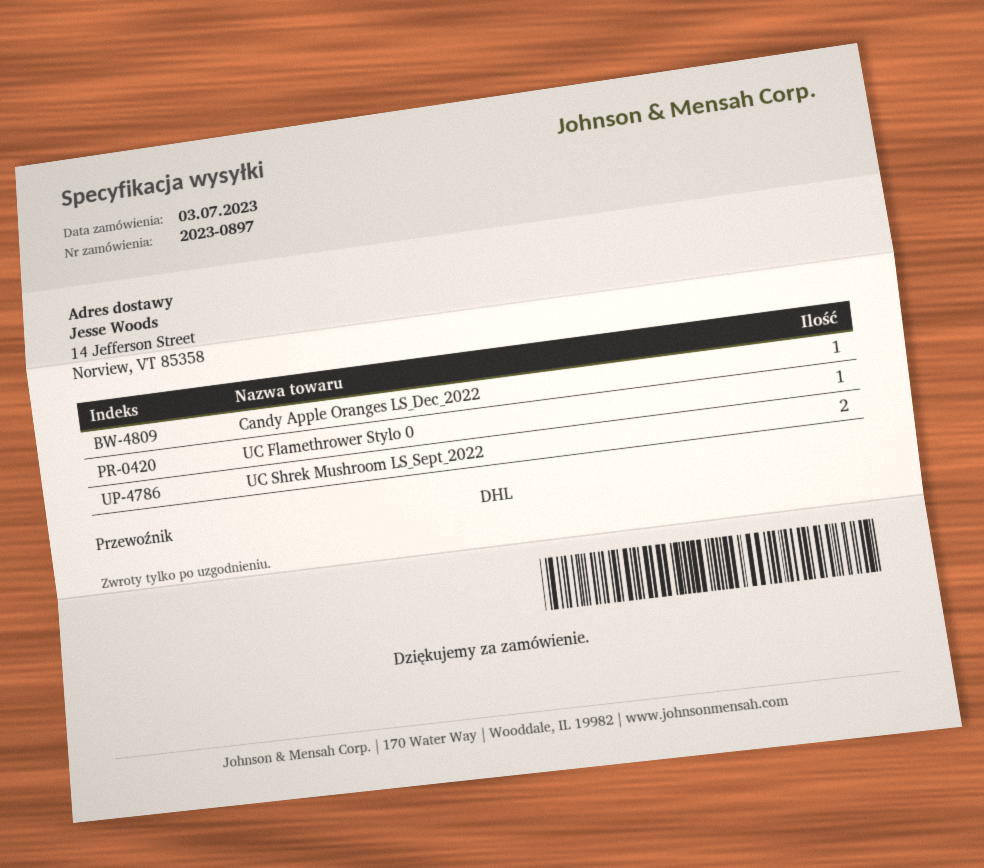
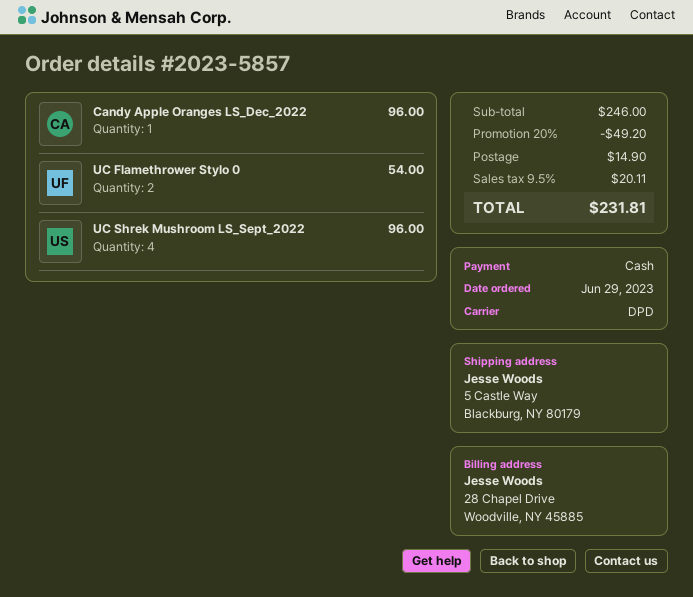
order number: 2023-0897 -> 2023-5857
order date: 2023-07-03 -> 2023-06-29
shipping method: DHL -> DPD
ship to: 14 Jefferson Street, Norview, VT 85358 -> 5 Castle Way, Blackburg, NY 80179
UC Flamethrower Stylo 0: 1 -> 2
UC Shrek Mushroom LS_Sept_2022: 2 -> 4

